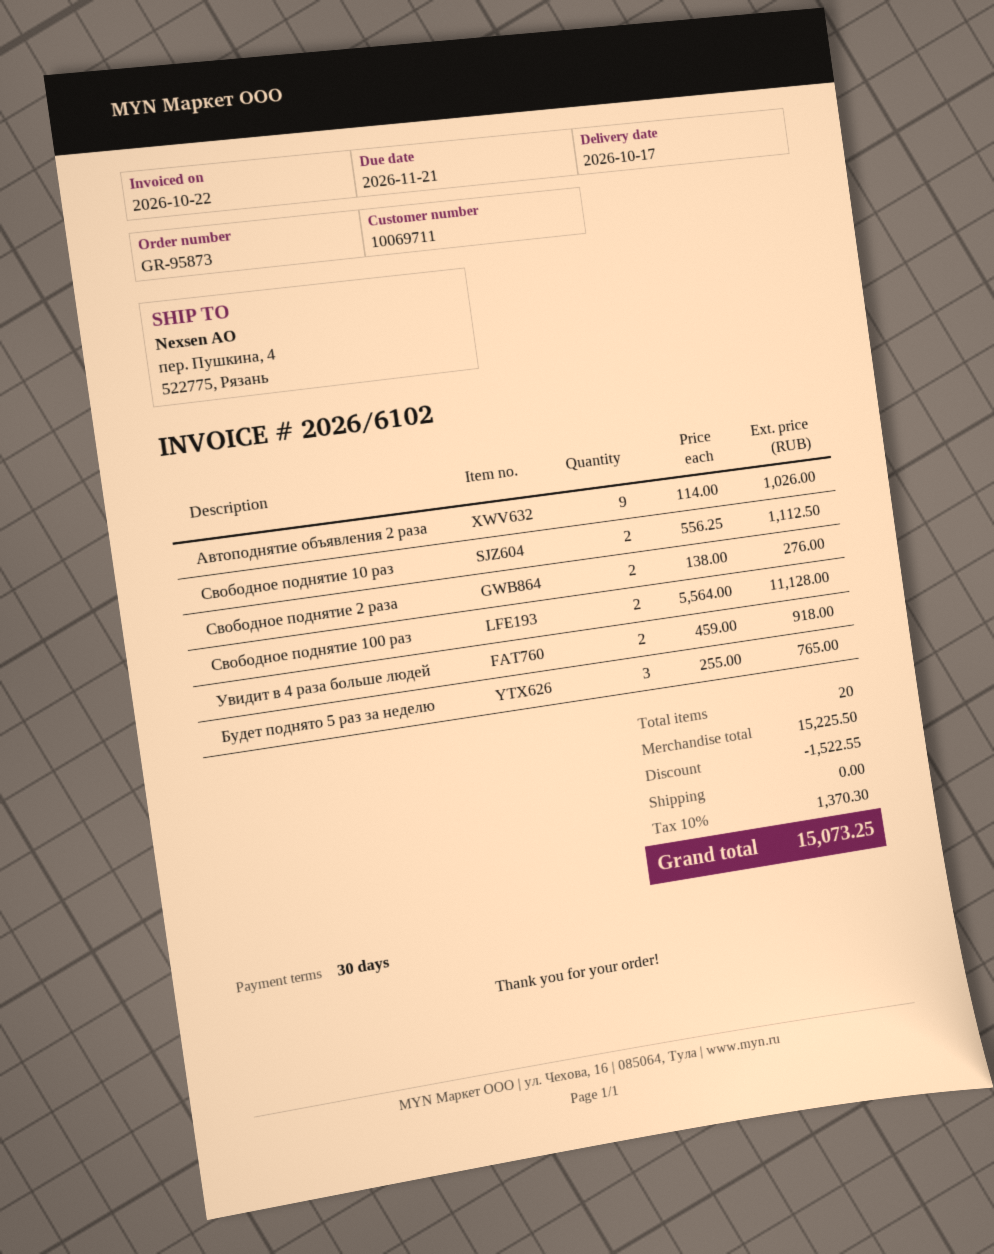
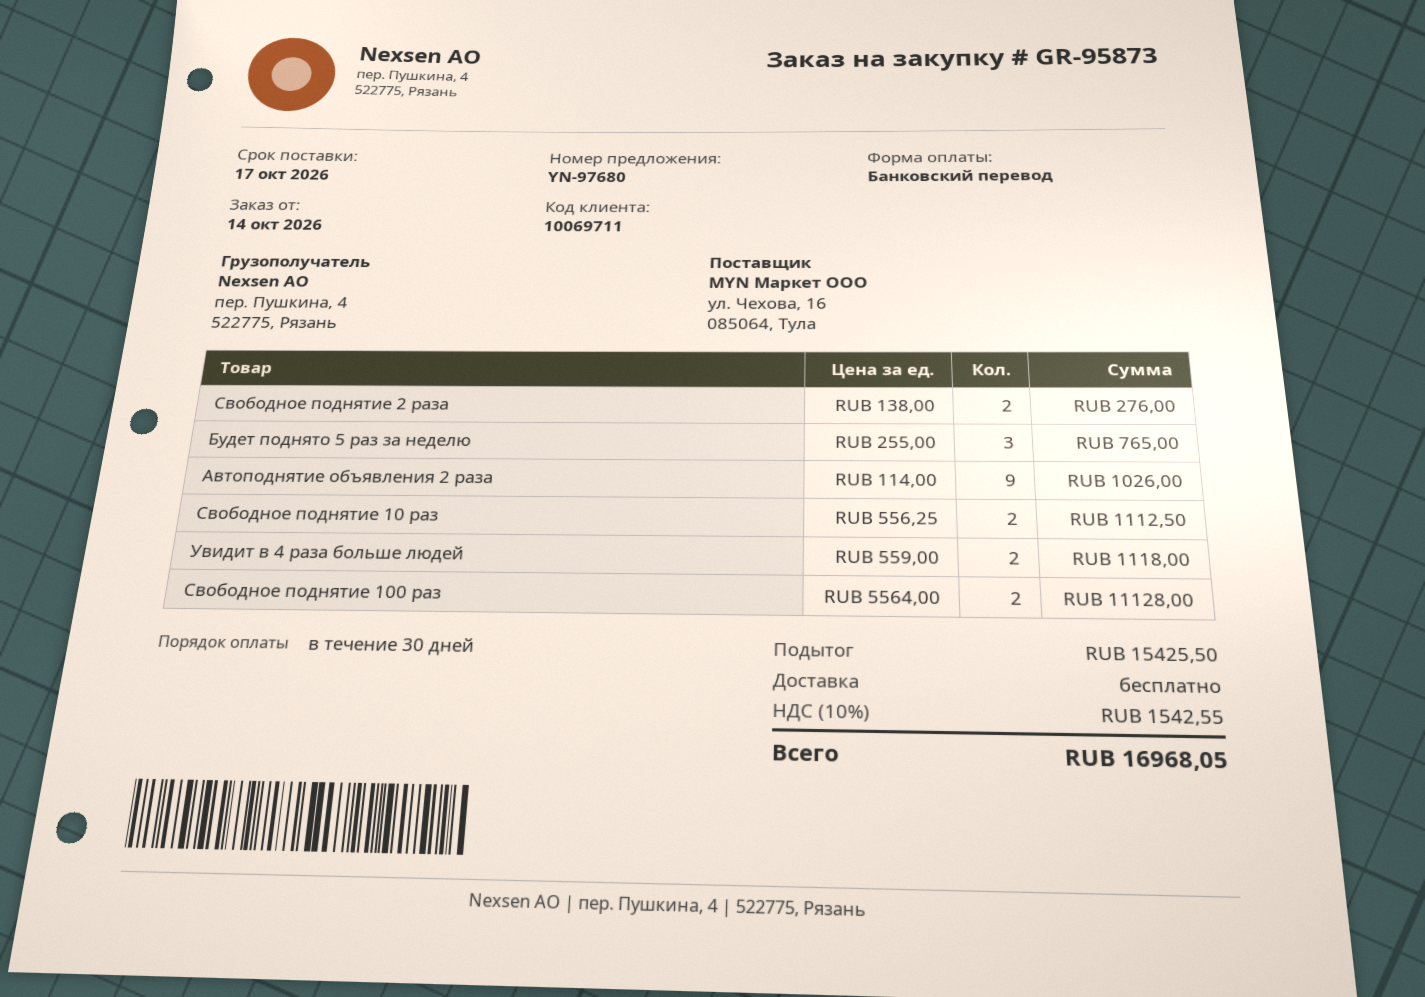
Увидит в 4 раза больше людей: 2 x 459.00 = 918.00 -> 2 x 559.00 = 1118.00
subtotal: 15225.50 -> 15425.50
discount: 1522.55 -> none
tax: 10% = 1370.30 -> 10% = 1542.55
total: 15073.25 -> 16968.05

